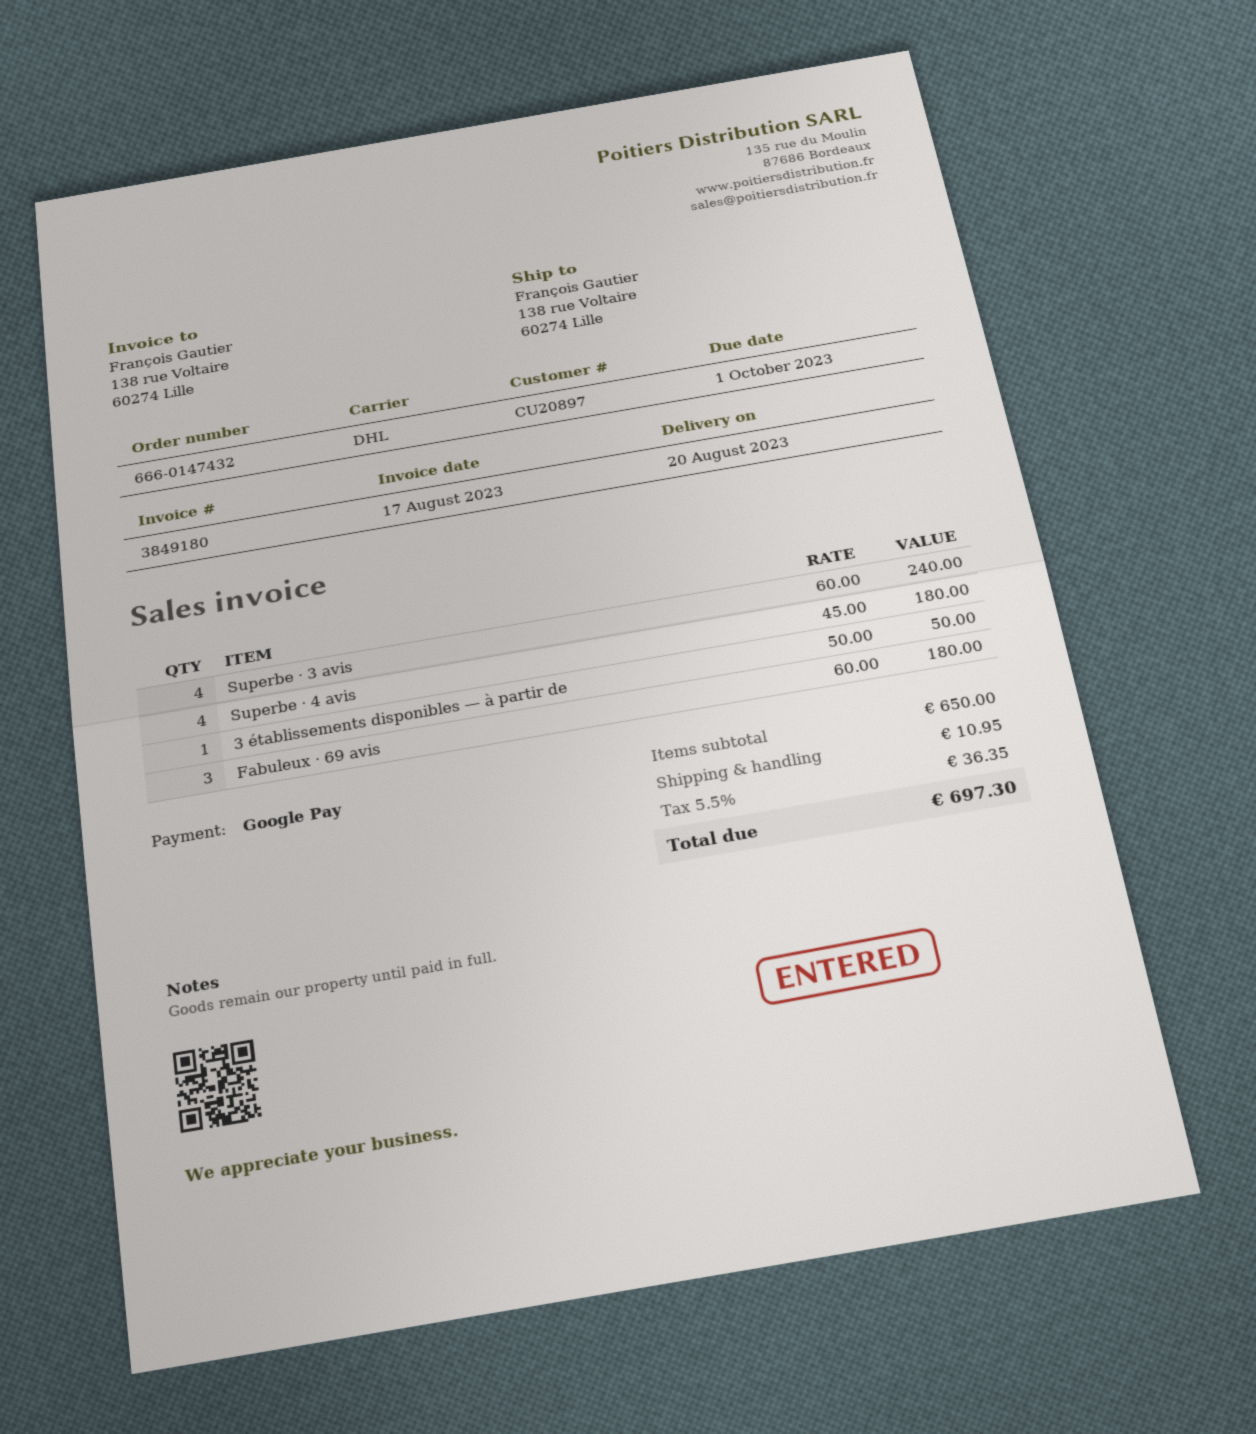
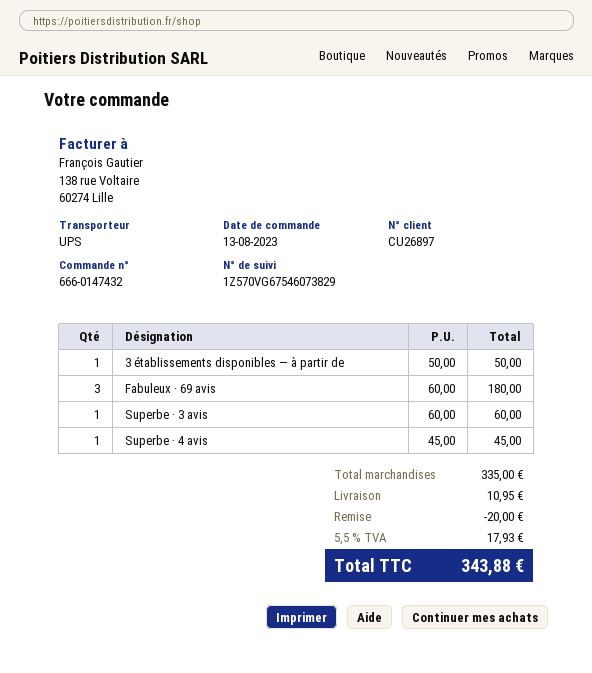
customer number: CU20897 -> CU26897
shipping method: DHL -> UPS
Superbe · 3 avis: 4 x 60.00 = 240.00 -> 1 x 60.00 = 60.00
Superbe · 4 avis: 4 x 45.00 = 180.00 -> 1 x 45.00 = 45.00
subtotal: 650.00 -> 335.00
discount: none -> 20.00
tax: 5.5% = 36.35 -> 5.5% = 17.93
total: 697.30 -> 343.88

